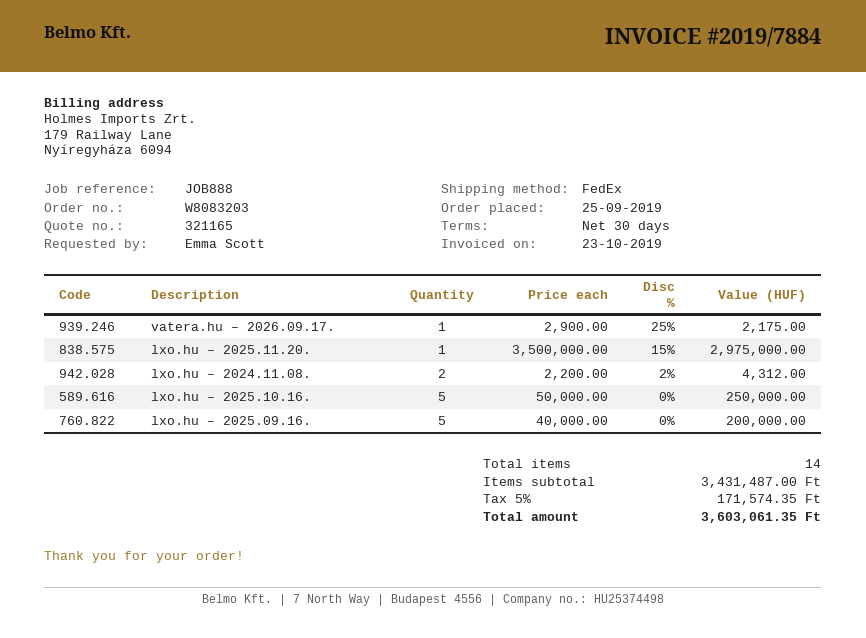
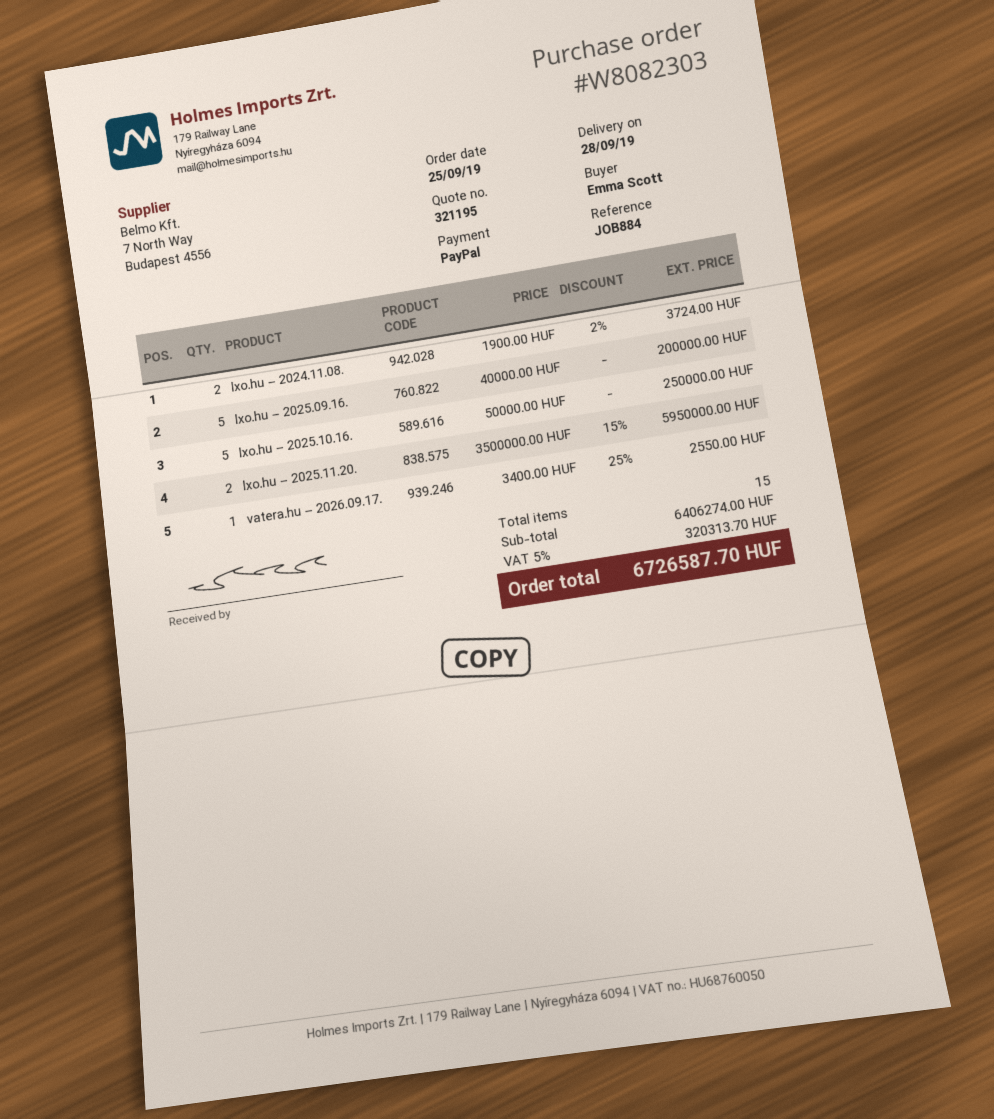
quote number: 321165 -> 321195
order number: W8083203 -> W8082303
reference: JOB888 -> JOB884
vatera.hu – 2026.09.17.: 1 x 2900.00 - 25% = 2175.00 -> 1 x 3400.00 - 25% = 2550.00
lxo.hu – 2025.11.20.: 1 x 3500000.00 - 15% = 2975000.00 -> 2 x 3500000.00 - 15% = 5950000.00
lxo.hu – 2024.11.08.: 2 x 2200.00 - 2% = 4312.00 -> 2 x 1900.00 - 2% = 3724.00
total quantity: 14 -> 15
subtotal: 3431487.00 -> 6406274.00
tax: 5% = 171574.35 -> 5% = 320313.70
total: 3603061.35 -> 6726587.70

